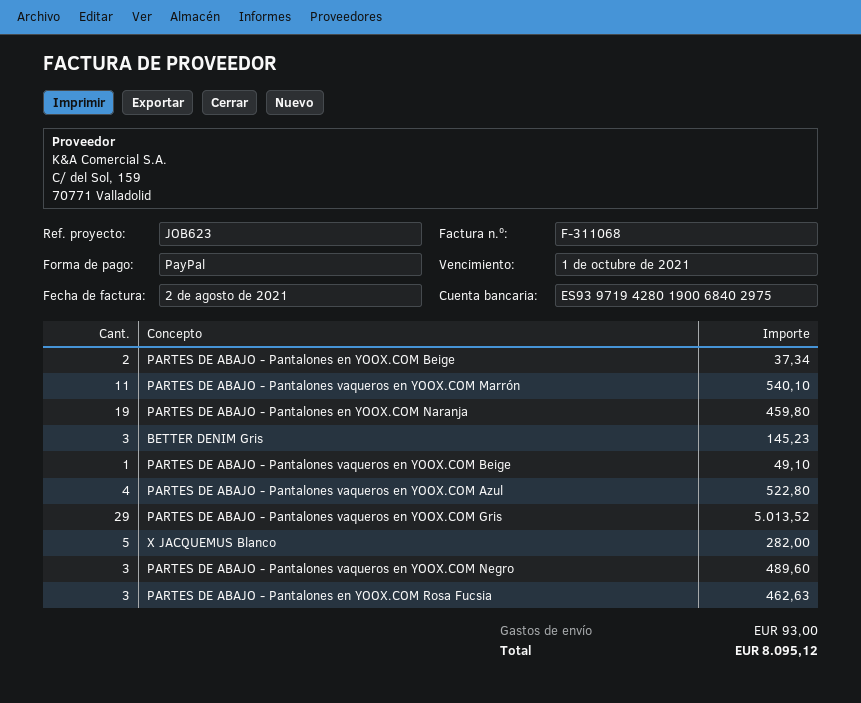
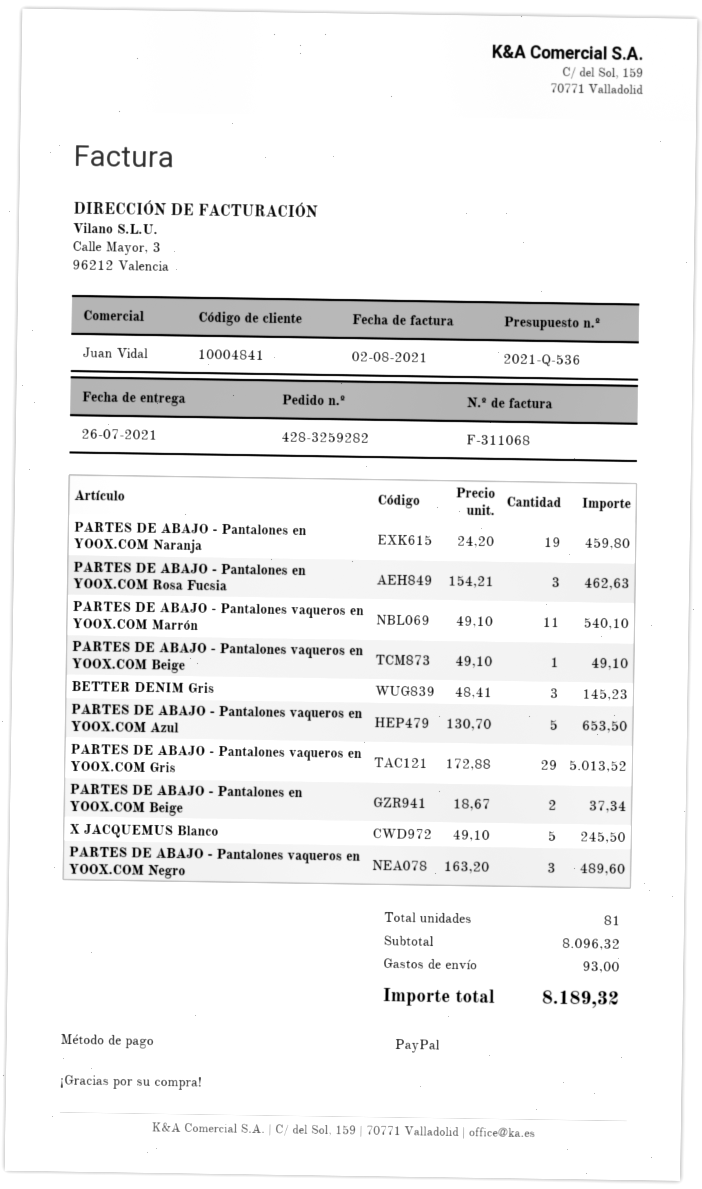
PARTES DE ABAJO - Pantalones vaqueros en YOOX.COM Azul: 4 for 522.80 -> 5 for 653.50
X JACQUEMUS Blanco: 5 for 282.00 -> 5 for 245.50
total: 8095.12 -> 8189.32

